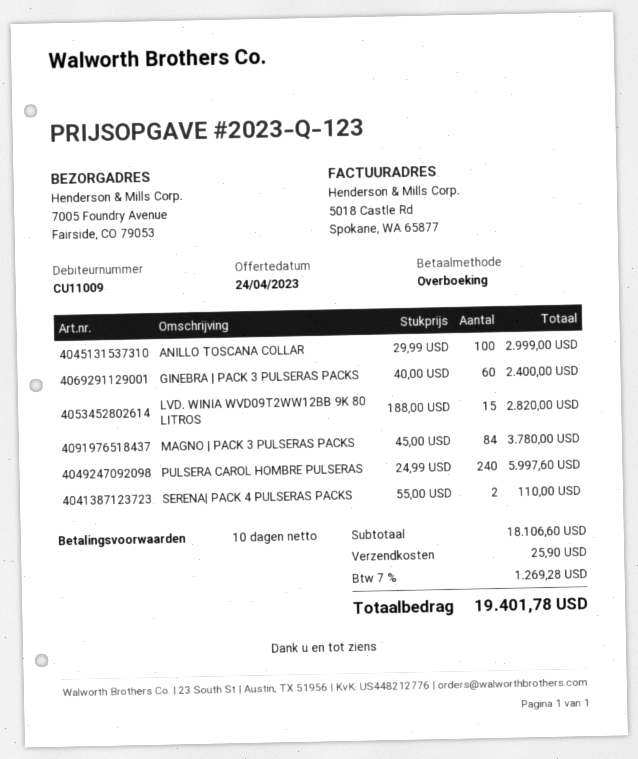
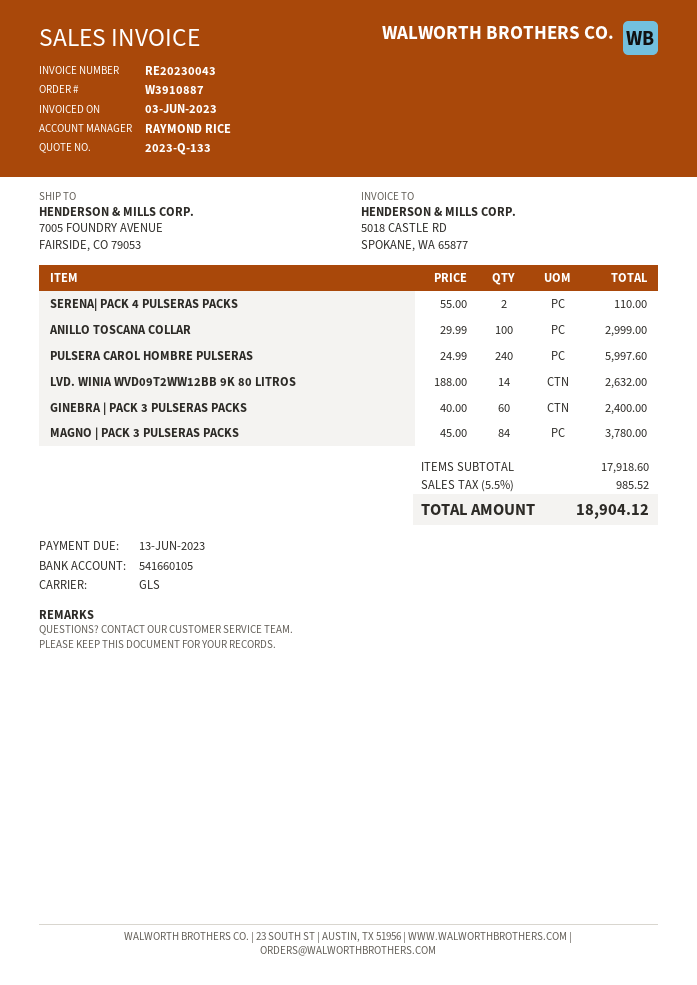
quote number: 2023-Q-123 -> 2023-Q-133
LVD. WINIA WVD09T2WW12BB 9K 80 LITROS: 15 x 188.00 = 2820.00 -> 14 x 188.00 = 2632.00
subtotal: 18106.60 -> 17918.60
shipping: 25.90 -> none
tax: 7% = 1269.28 -> 5.5% = 985.52
total: 19401.78 -> 18904.12

